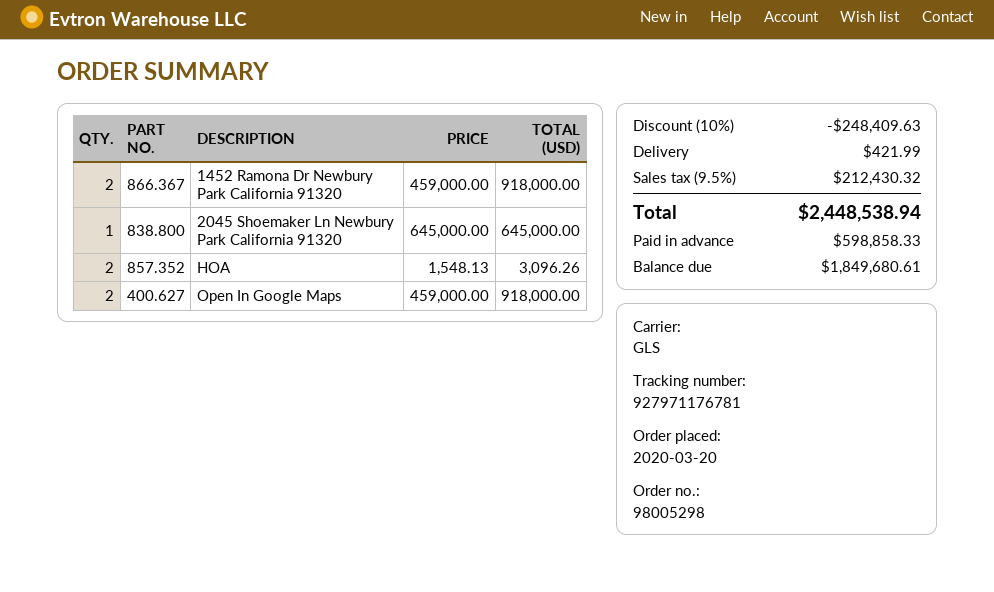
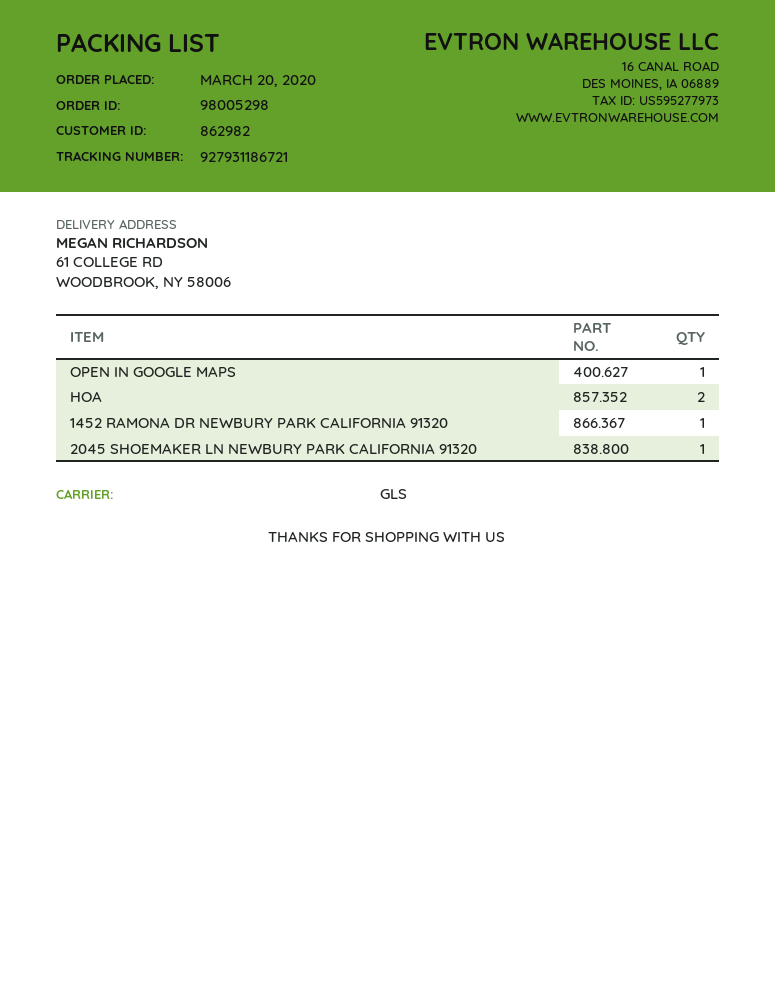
tracking number: 927971176781 -> 927931186721
1452 Ramona Dr Newbury Park California 91320: 2 -> 1
Open In Google Maps: 2 -> 1

